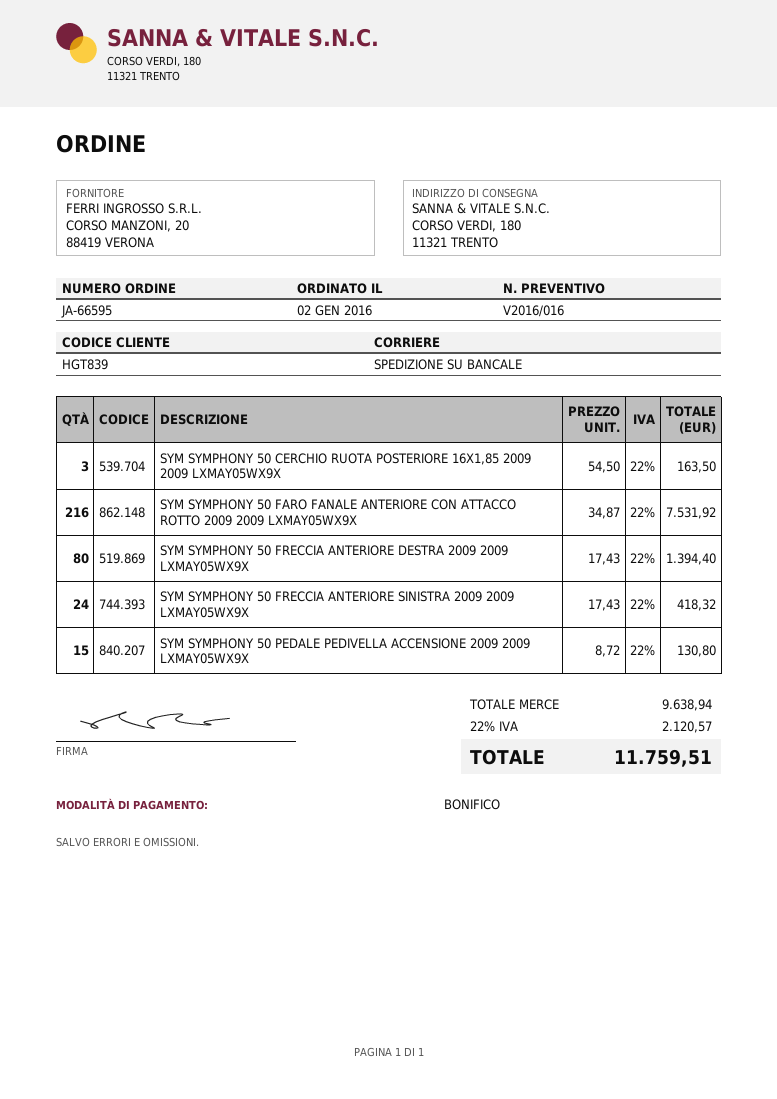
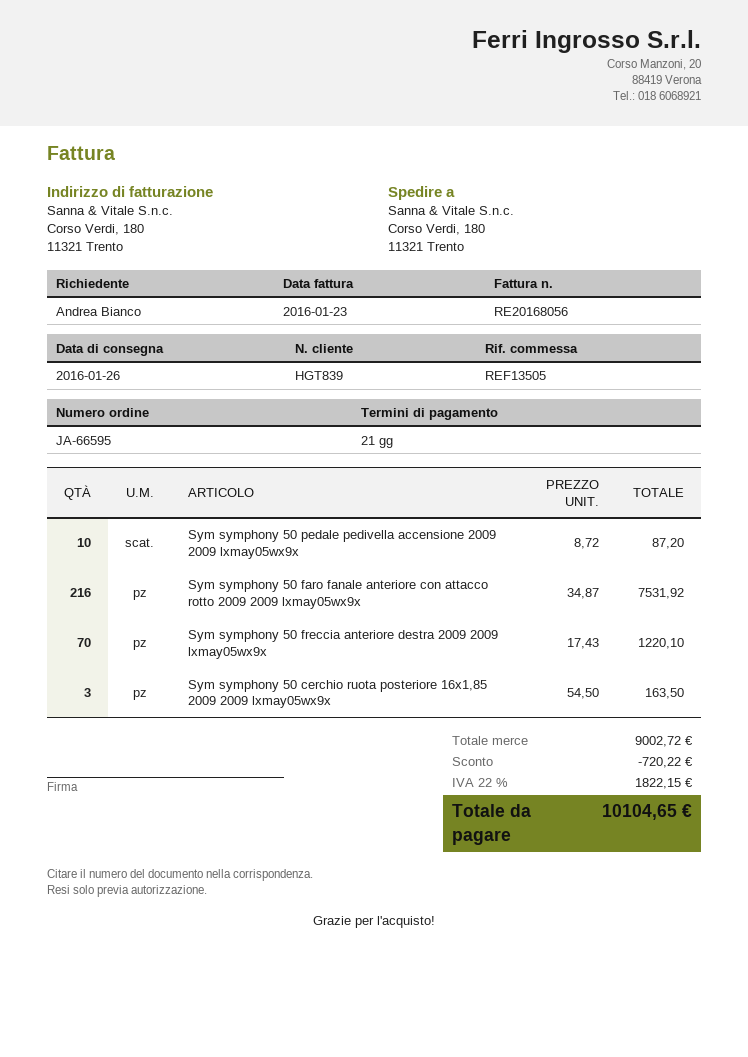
SYM SYMPHONY 50 FRECCIA ANTERIORE DESTRA 2009 2009 LXMAY05WX9X: 80 x 17.43 = 1394.40 -> 70 x 17.43 = 1220.10
SYM SYMPHONY 50 FRECCIA ANTERIORE SINISTRA 2009 2009 LXMAY05WX9X: 24 x 17.43 = 418.32 -> none
SYM SYMPHONY 50 PEDALE PEDIVELLA ACCENSIONE 2009 2009 LXMAY05WX9X: 15 x 8.72 = 130.80 -> 10 x 8.72 = 87.20
subtotal: 9638.94 -> 9002.72
discount: none -> 720.22
tax: 22% = 2120.57 -> 22% = 1822.15
total: 11759.51 -> 10104.65

